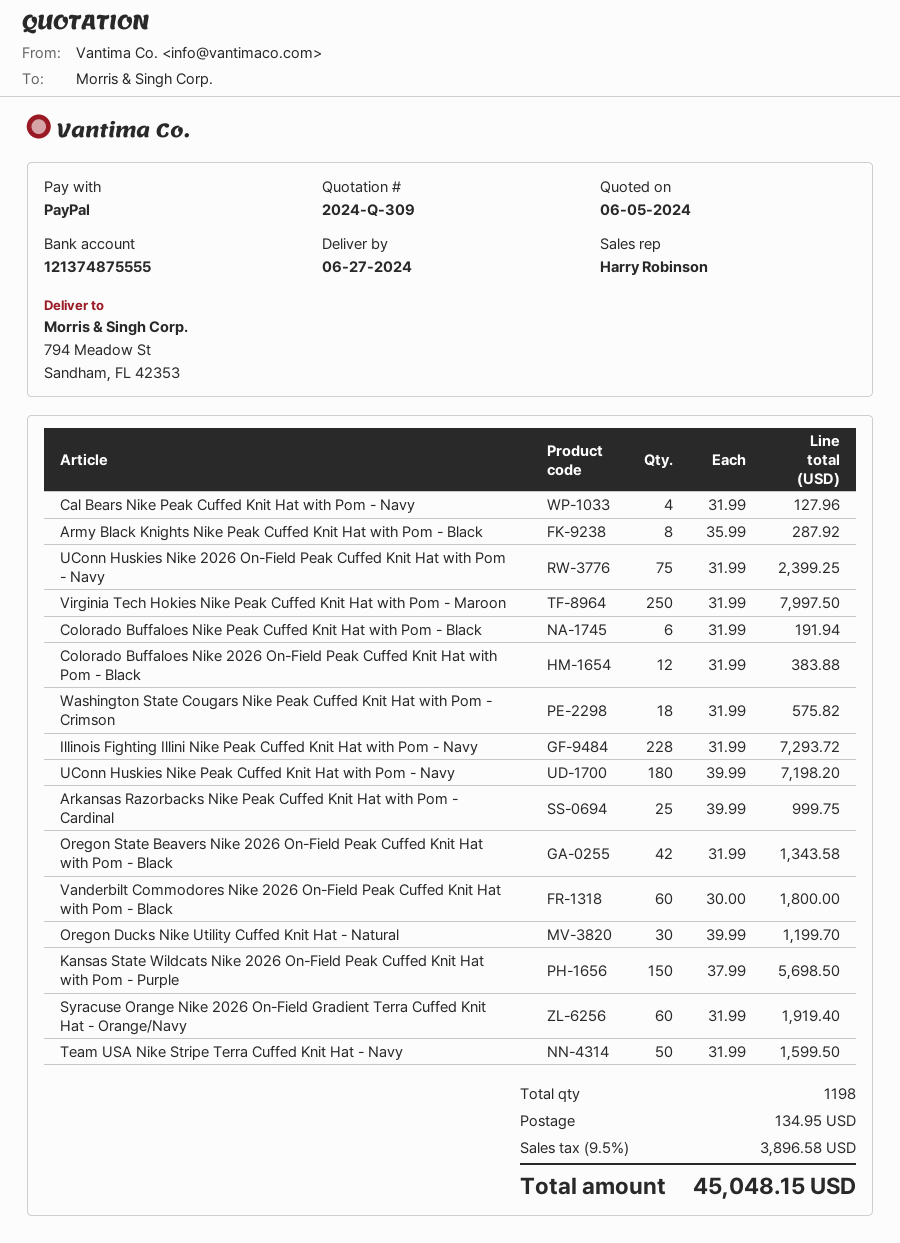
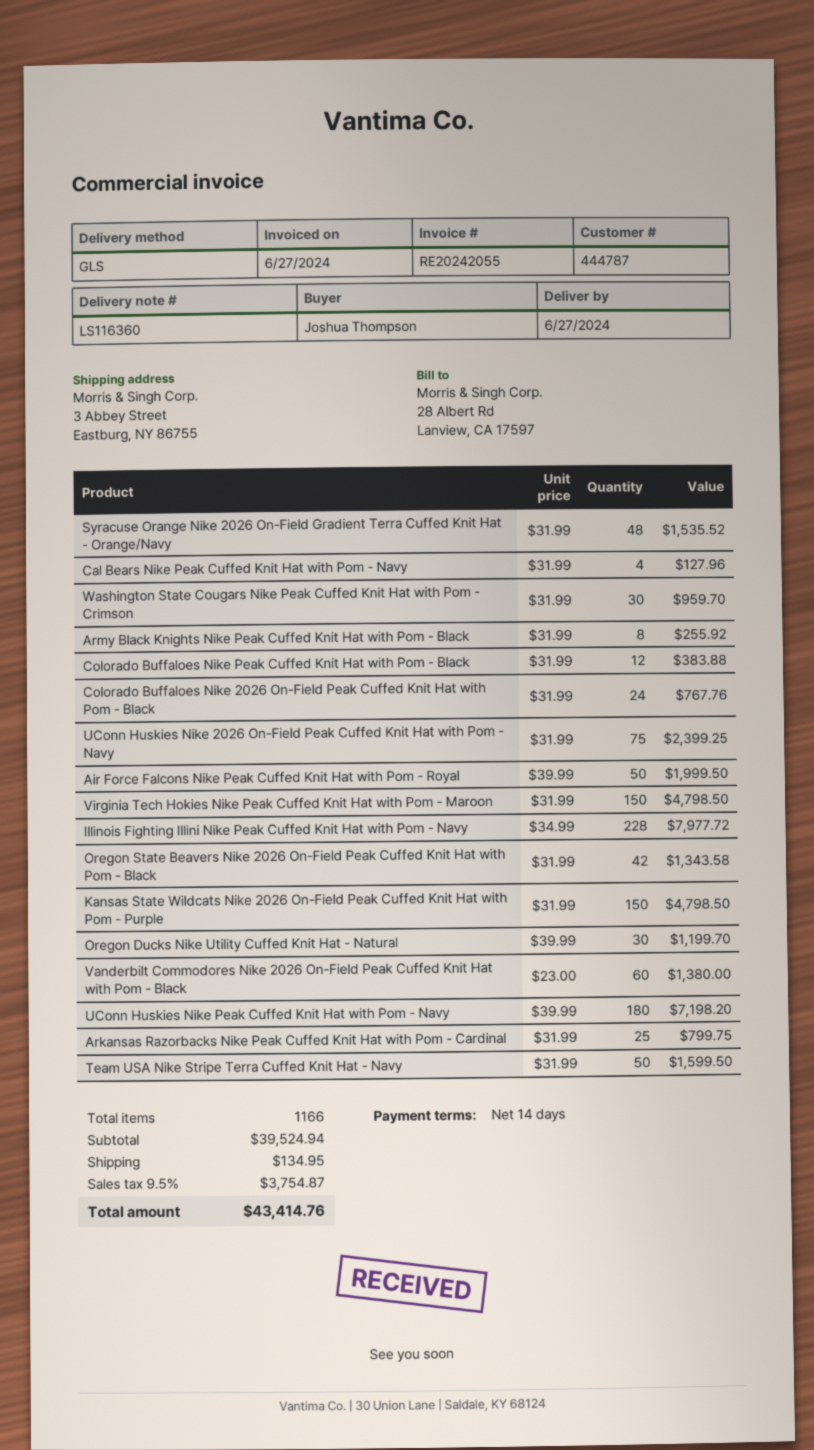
ship to: 794 Meadow St, Sandham, FL 42353 -> 3 Abbey Street, Eastburg, NY 86755
Army Black Knights Nike Peak Cuffed Knit Hat with Pom - Black: 8 x 35.99 = 287.92 -> 8 x 31.99 = 255.92
Virginia Tech Hokies Nike Peak Cuffed Knit Hat with Pom - Maroon: 250 x 31.99 = 7997.50 -> 150 x 31.99 = 4798.50
Colorado Buffaloes Nike Peak Cuffed Knit Hat with Pom - Black: 6 x 31.99 = 191.94 -> 12 x 31.99 = 383.88
Colorado Buffaloes Nike 2026 On-Field Peak Cuffed Knit Hat with Pom - Black: 12 x 31.99 = 383.88 -> 24 x 31.99 = 767.76
Washington State Cougars Nike Peak Cuffed Knit Hat with Pom - Crimson: 18 x 31.99 = 575.82 -> 30 x 31.99 = 959.70
Illinois Fighting Illini Nike Peak Cuffed Knit Hat with Pom - Navy: 228 x 31.99 = 7293.72 -> 228 x 34.99 = 7977.72
Arkansas Razorbacks Nike Peak Cuffed Knit Hat with Pom - Cardinal: 25 x 39.99 = 999.75 -> 25 x 31.99 = 799.75
Vanderbilt Commodores Nike 2026 On-Field Peak Cuffed Knit Hat with Pom - Black: 60 x 30.00 = 1800.00 -> 60 x 23.00 = 1380.00
Kansas State Wildcats Nike 2026 On-Field Peak Cuffed Knit Hat with Pom - Purple: 150 x 37.99 = 5698.50 -> 150 x 31.99 = 4798.50
Syracuse Orange Nike 2026 On-Field Gradient Terra Cuffed Knit Hat - Orange/Navy: 60 x 31.99 = 1919.40 -> 48 x 31.99 = 1535.52
Air Force Falcons Nike Peak Cuffed Knit Hat with Pom - Royal: none -> 50 x 39.99 = 1999.50
total quantity: 1198 -> 1166
tax: 9.5% = 3896.58 -> 9.5% = 3754.87
total: 45048.15 -> 43414.76

